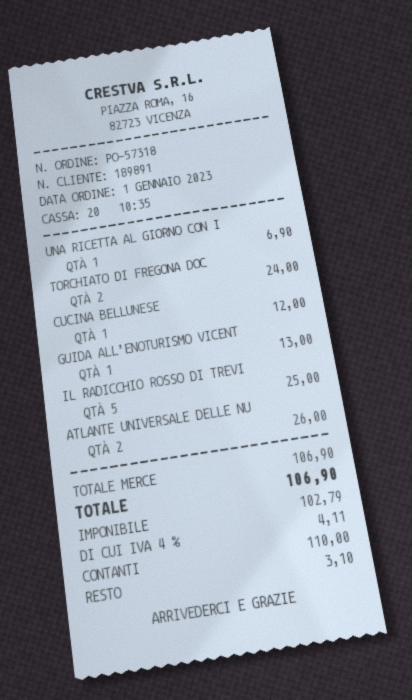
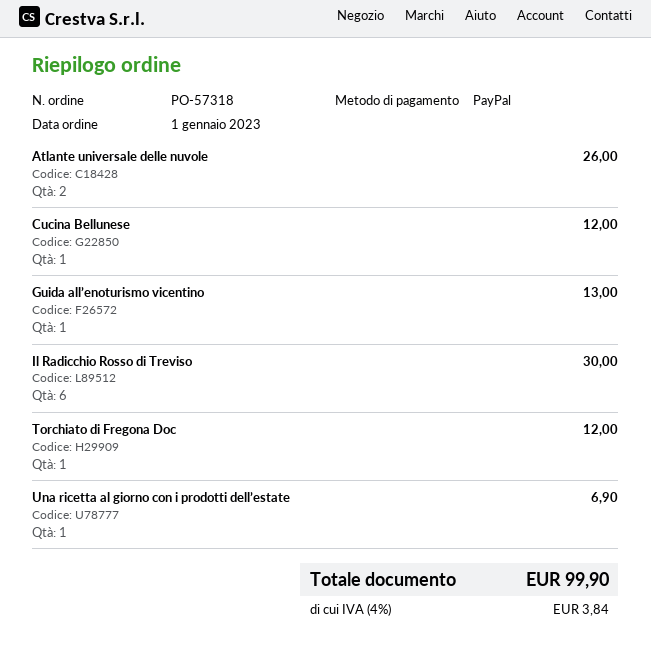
payment method: cash -> PayPal
TORCHIATO DI FREGONA DOC: 2 for 24.00 -> 1 for 12.00
IL RADICCHIO ROSSO DI TREVI: 5 for 25.00 -> 6 for 30.00
tax: 4% = 4.11 -> 4% = 3.84
total: 106.90 -> 99.90

